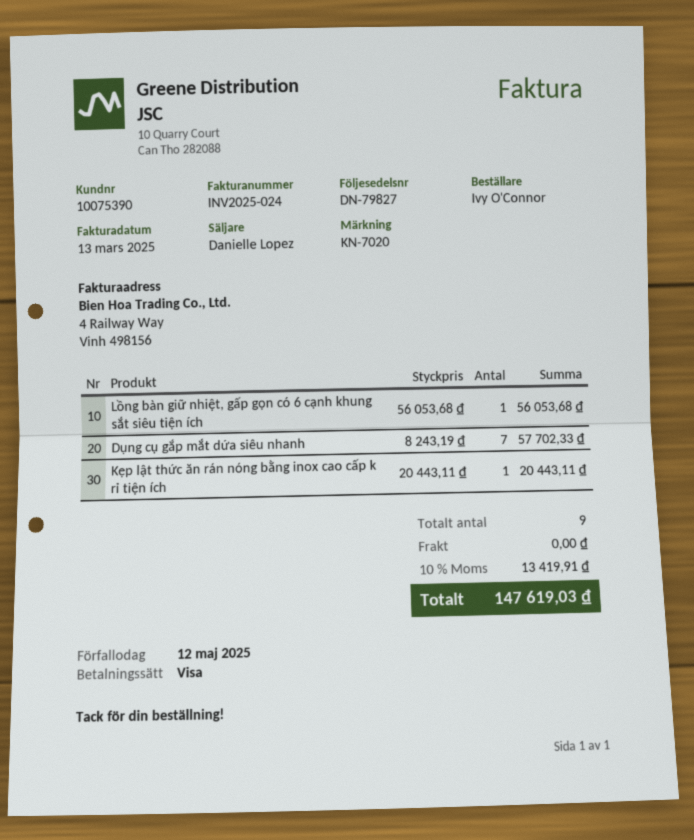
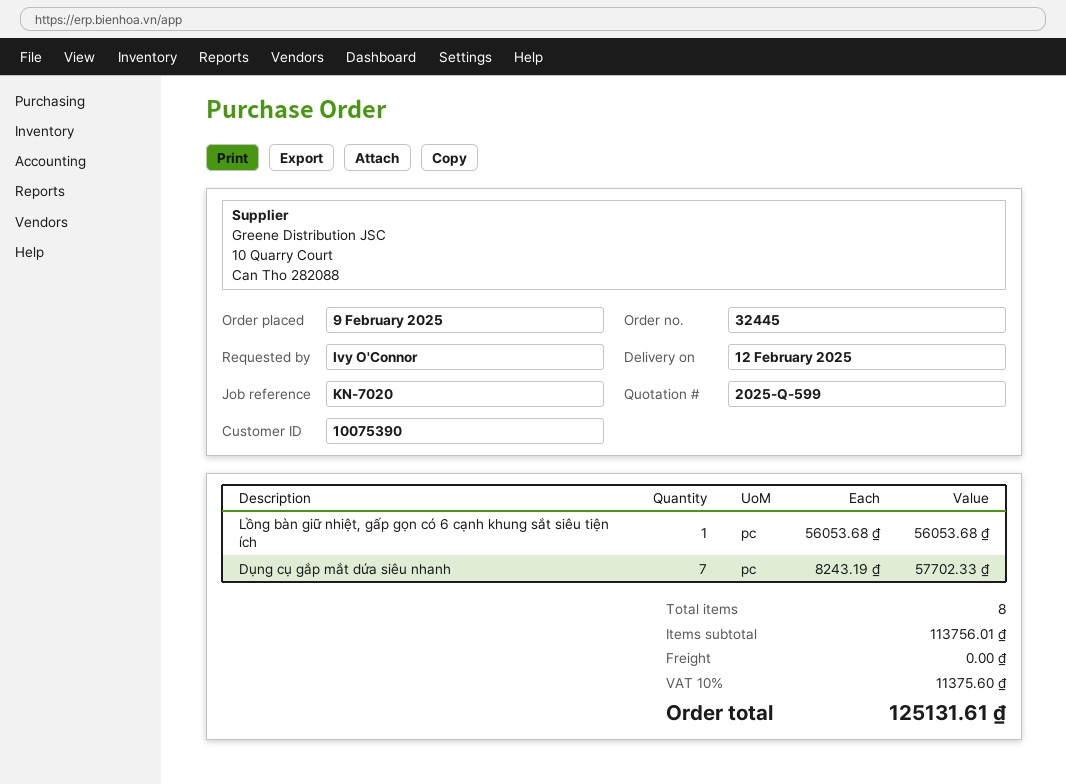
Kẹp lật thức ăn rán nóng bằng inox cao cấp k rỉ tiện ích: 1 x 20443.11 = 20443.11 -> none
total quantity: 9 -> 8
tax: 10% = 13419.91 -> 10% = 11375.60
total: 147619.03 -> 125131.61

